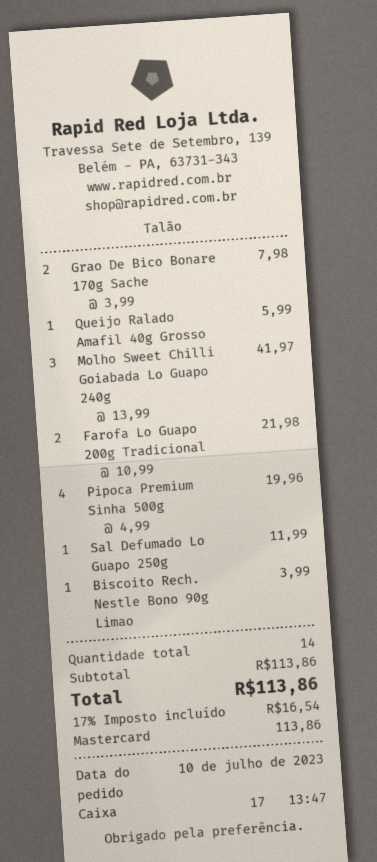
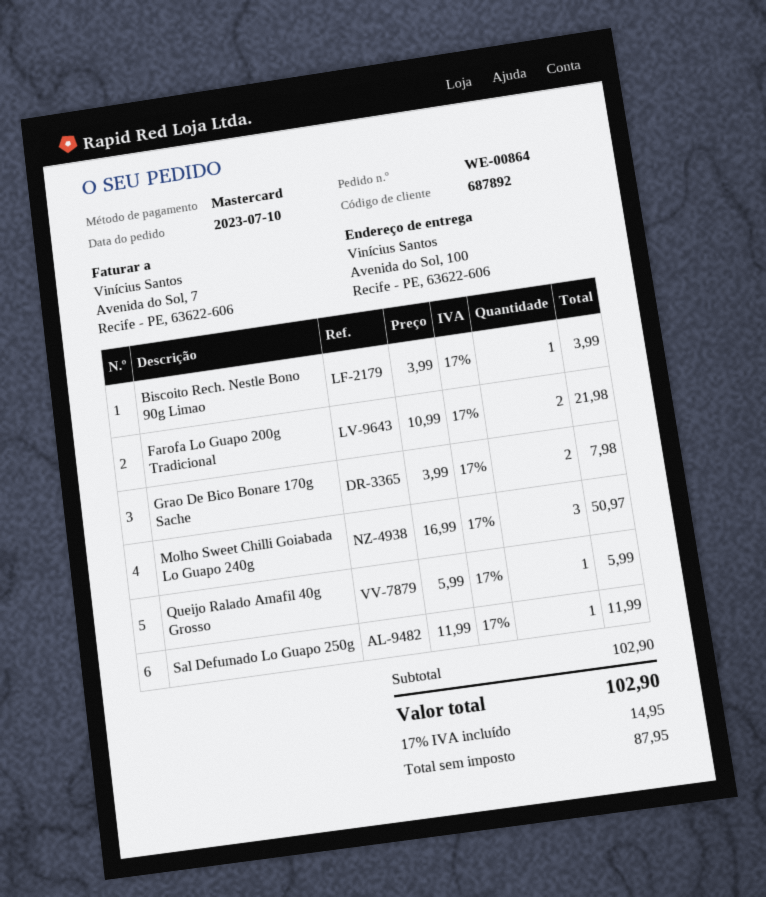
Molho Sweet Chilli Goiabada Lo Guapo 240g: 3 x 13.99 = 41.97 -> 3 x 16.99 = 50.97
Pipoca Premium Sinha 500g: 4 x 4.99 = 19.96 -> none
subtotal: 113.86 -> 102.90
tax: 17% = 16.54 -> 17% = 14.95
total: 113.86 -> 102.90

